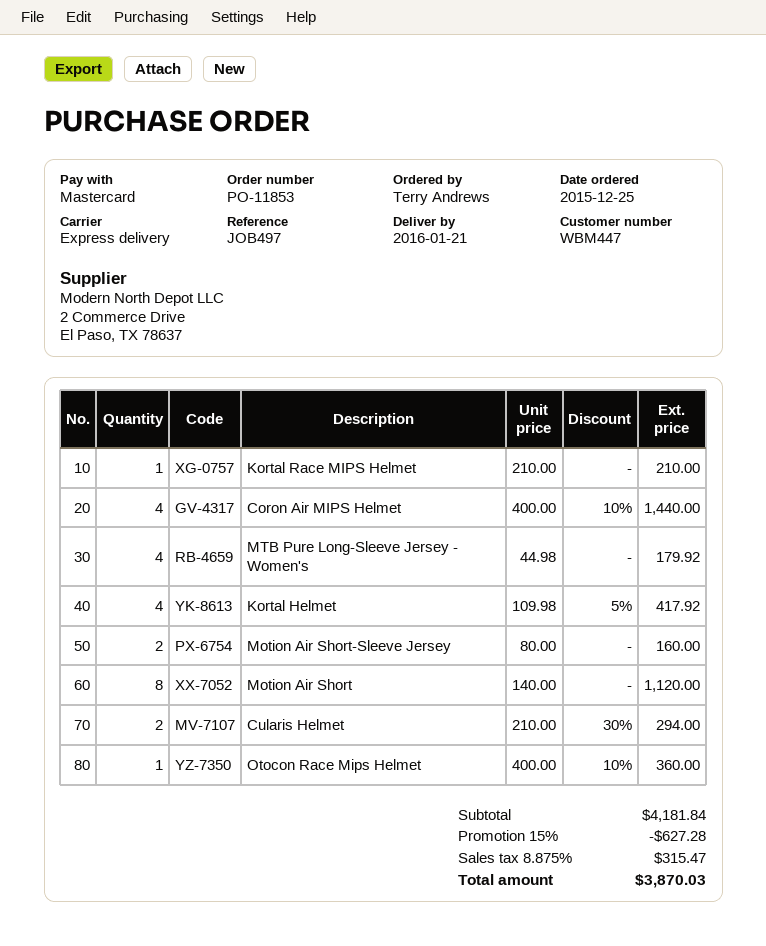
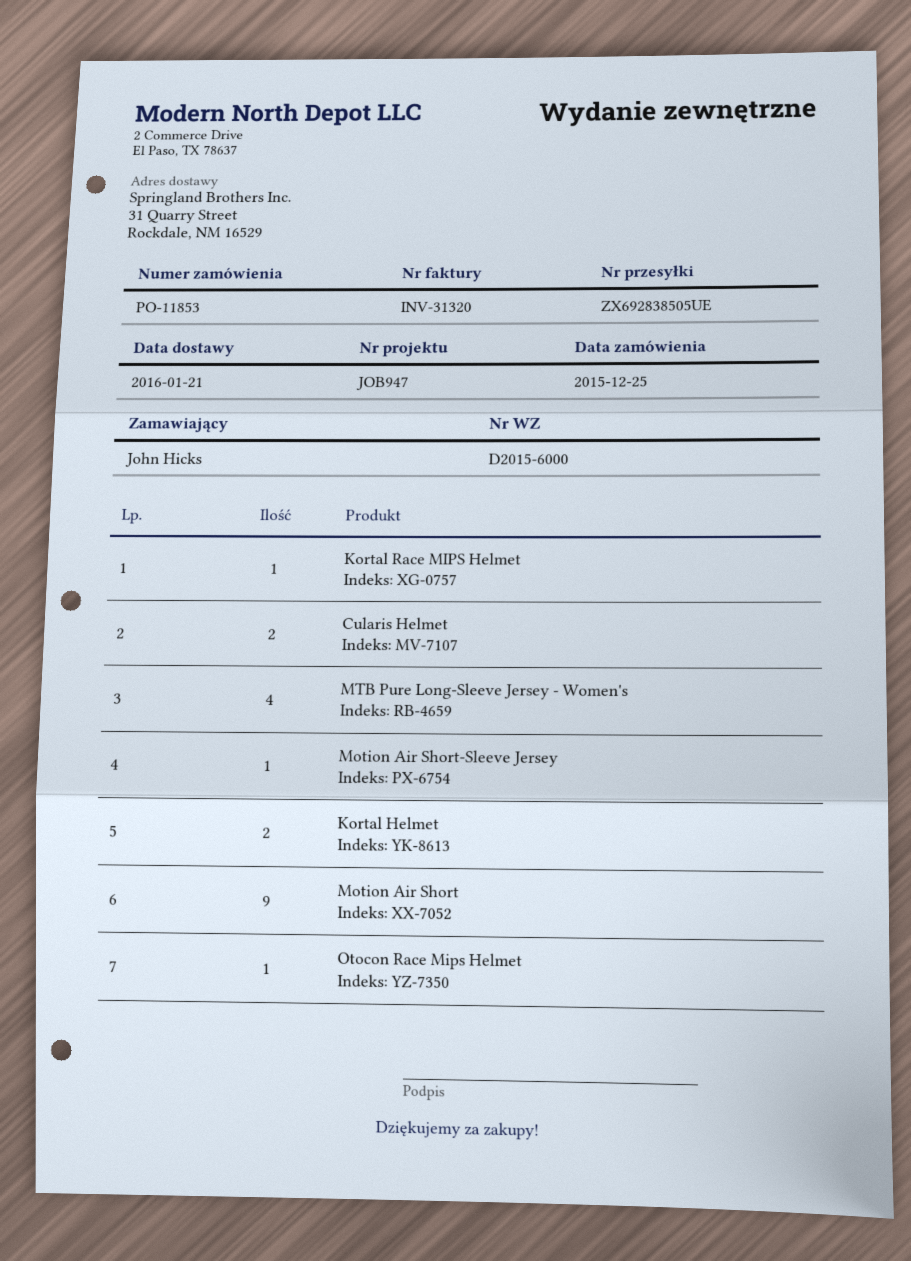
reference: JOB497 -> JOB947
ordered by: Terry Andrews -> John Hicks
Coron Air MIPS Helmet: 4 -> none
Kortal Helmet: 4 -> 2
Motion Air Short-Sleeve Jersey: 2 -> 1
Motion Air Short: 8 -> 9

